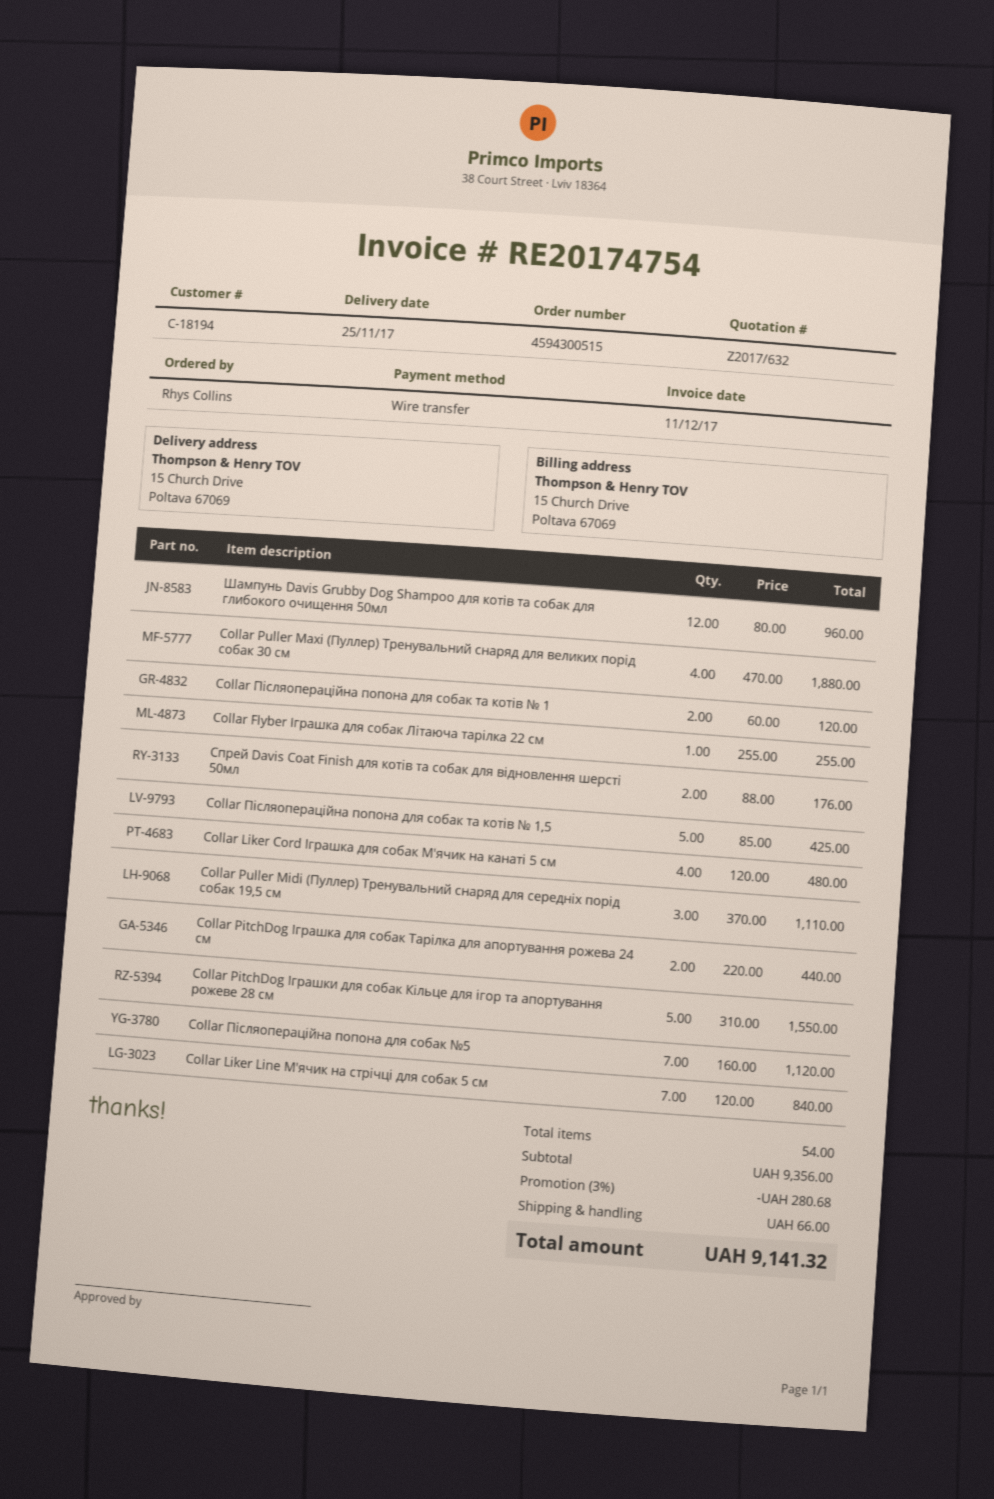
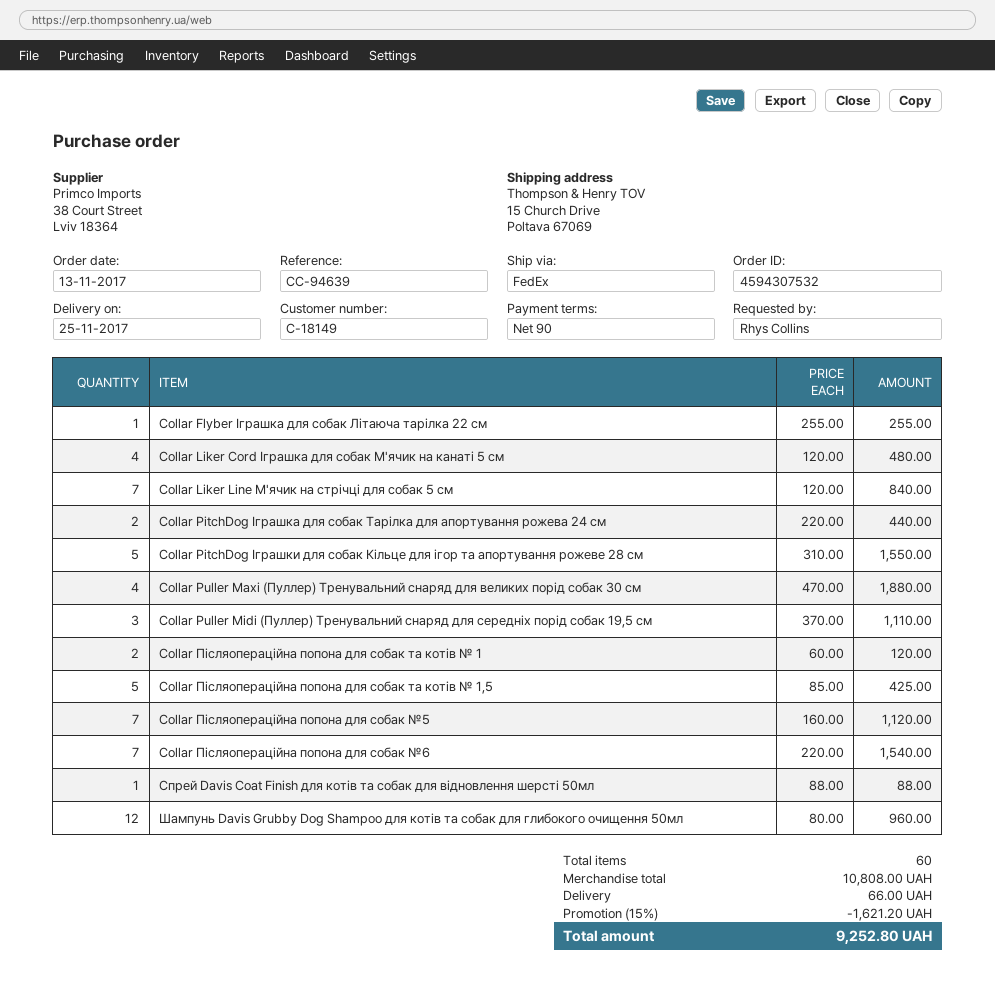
order number: 4594300515 -> 4594307532
customer number: C-18194 -> C-18149
Спрей Davis Coat Finish для котів та собак для відновлення шерсті 50мл: 2 x 88.00 = 176.00 -> 1 x 88.00 = 88.00
Collar Післяопераційна попона для собак №6: none -> 7 x 220.00 = 1540.00
total quantity: 54 -> 60
subtotal: 9356.00 -> 10808.00
discount: 3% = 280.68 -> 15% = 1621.20
total: 9141.32 -> 9252.80

